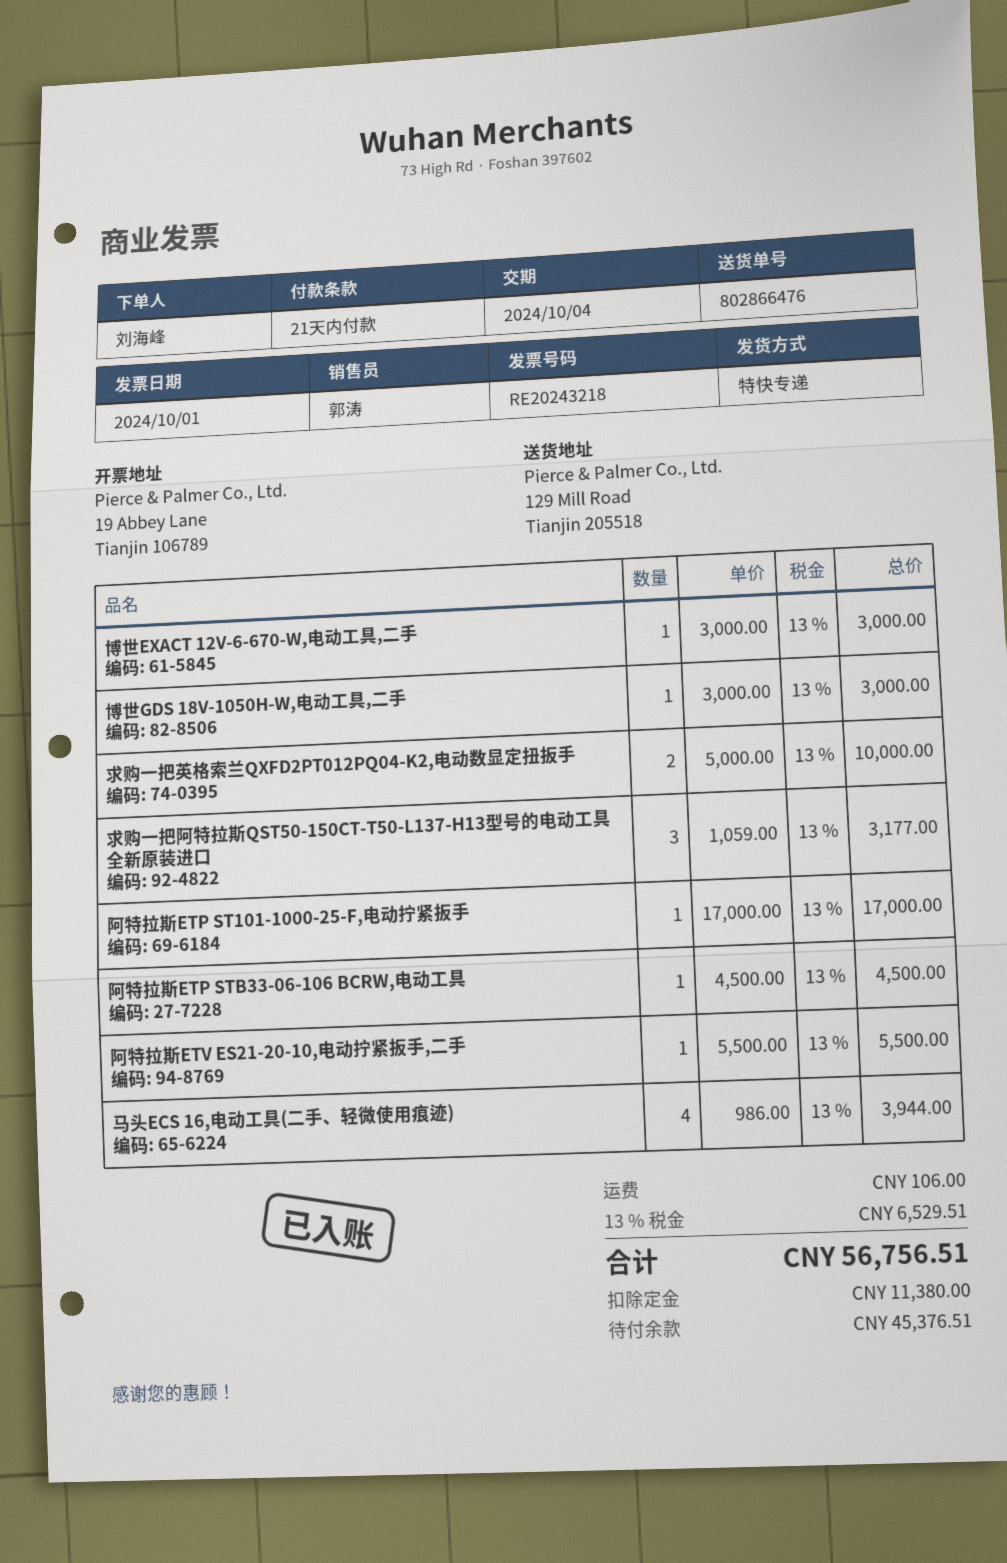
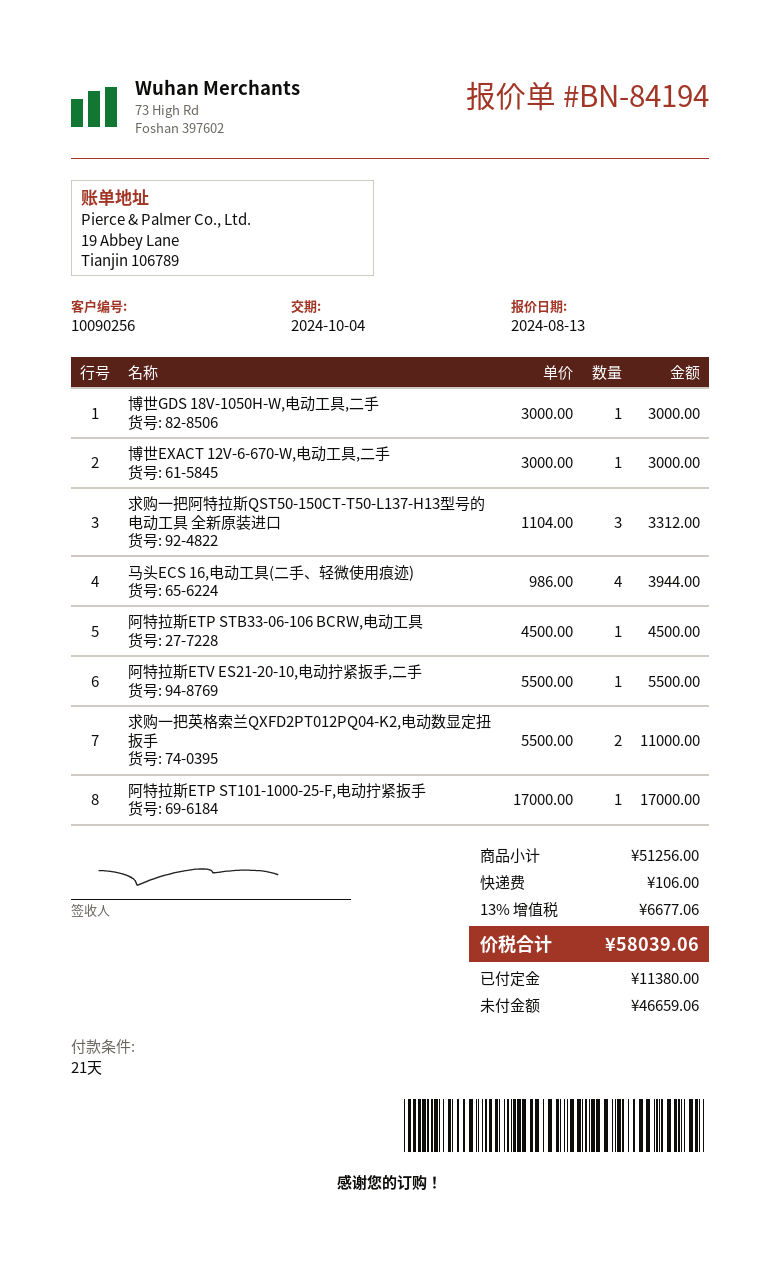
求购一把英格索兰QXFD2PT012PQ04-K2,电动数显定扭扳手: 2 x 5000.00 = 10000.00 -> 2 x 5500.00 = 11000.00
求购一把阿特拉斯QST50-150CT-T50-L137-H13型号的电动工具 全新原装进口: 3 x 1059.00 = 3177.00 -> 3 x 1104.00 = 3312.00
tax: 13% = 6529.51 -> 13% = 6677.06
total: 56756.51 -> 58039.06
balance: 45376.51 -> 46659.06

